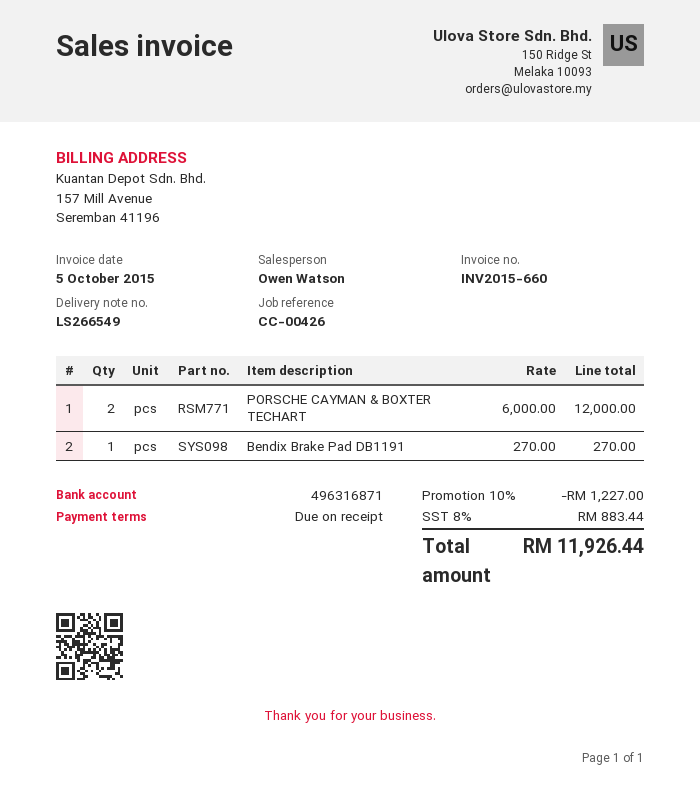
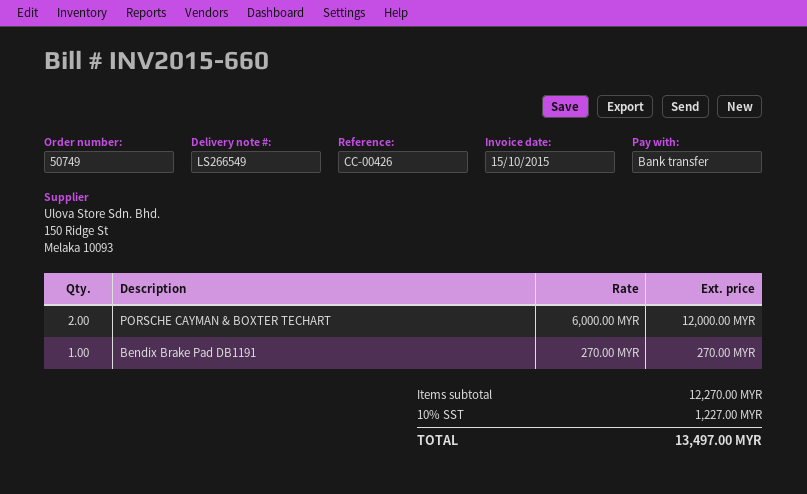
invoice date: 2015-10-05 -> 2015-10-15
discount: 10% = 1227.00 -> none
tax: 8% = 883.44 -> 10% = 1227.00
total: 11926.44 -> 13497.00

